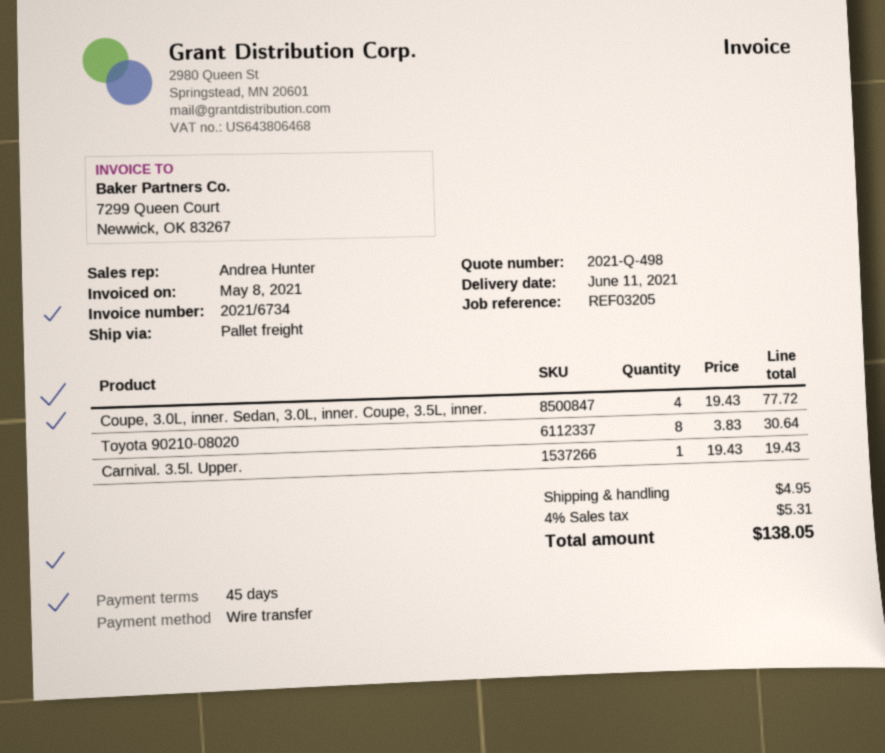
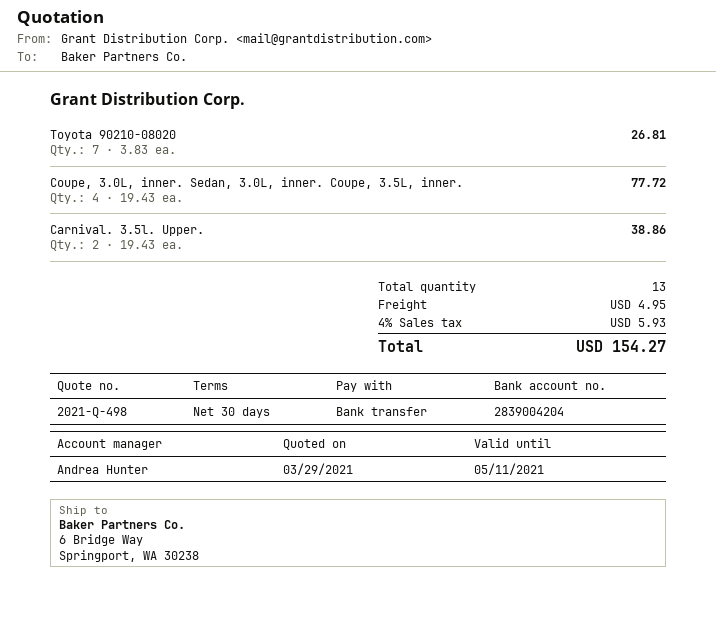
payment terms: 45 days -> 30 days
Toyota 90210-08020: 8 x 3.83 = 30.64 -> 7 x 3.83 = 26.81
Carnival. 3.5l. Upper.: 1 x 19.43 = 19.43 -> 2 x 19.43 = 38.86
tax: 4% = 5.31 -> 4% = 5.93
total: 138.05 -> 154.27

